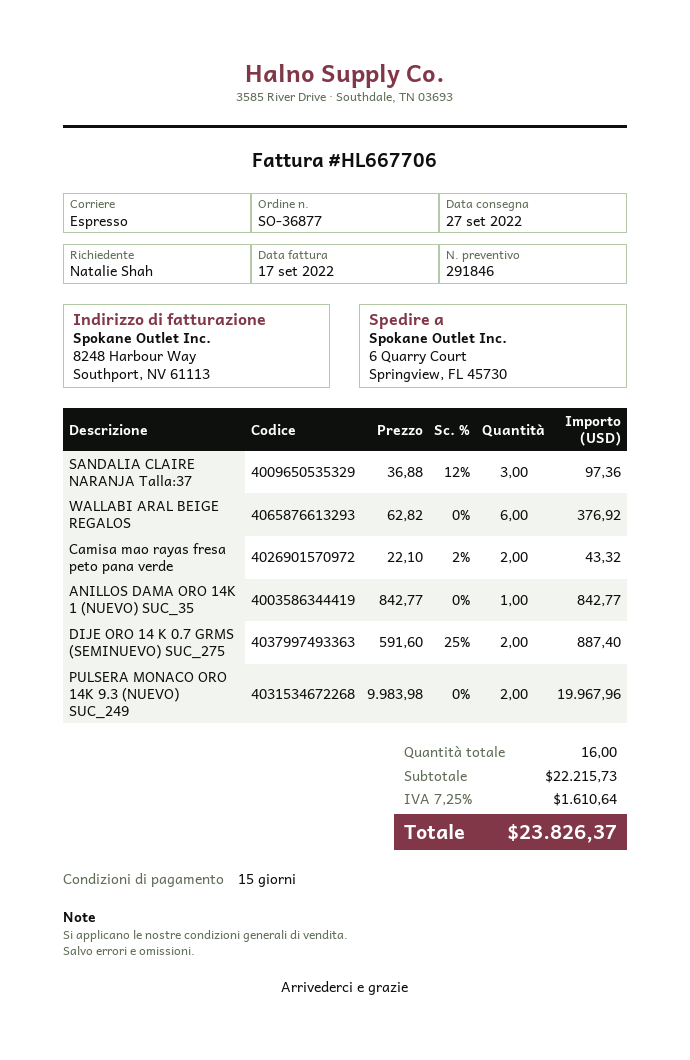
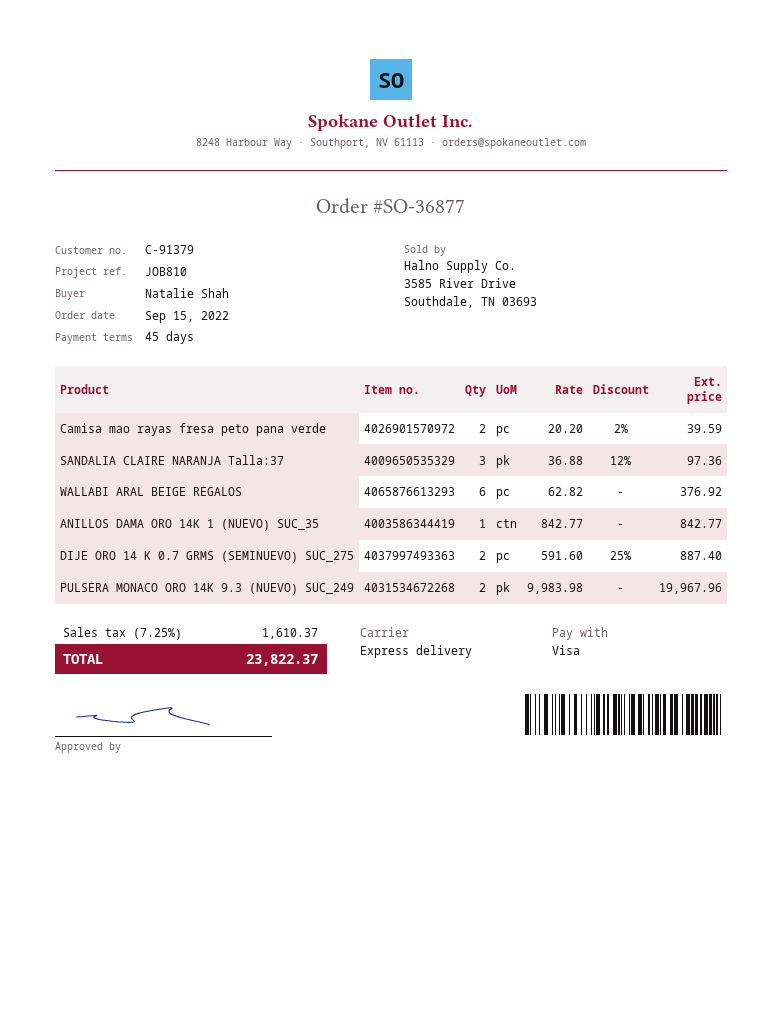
payment terms: 15 days -> 45 days
Camisa mao rayas fresa peto pana verde: 2 x 22.10 - 2% = 43.32 -> 2 x 20.20 - 2% = 39.59
tax: 7.25% = 1610.64 -> 7.25% = 1610.37
total: 23826.37 -> 23822.37

